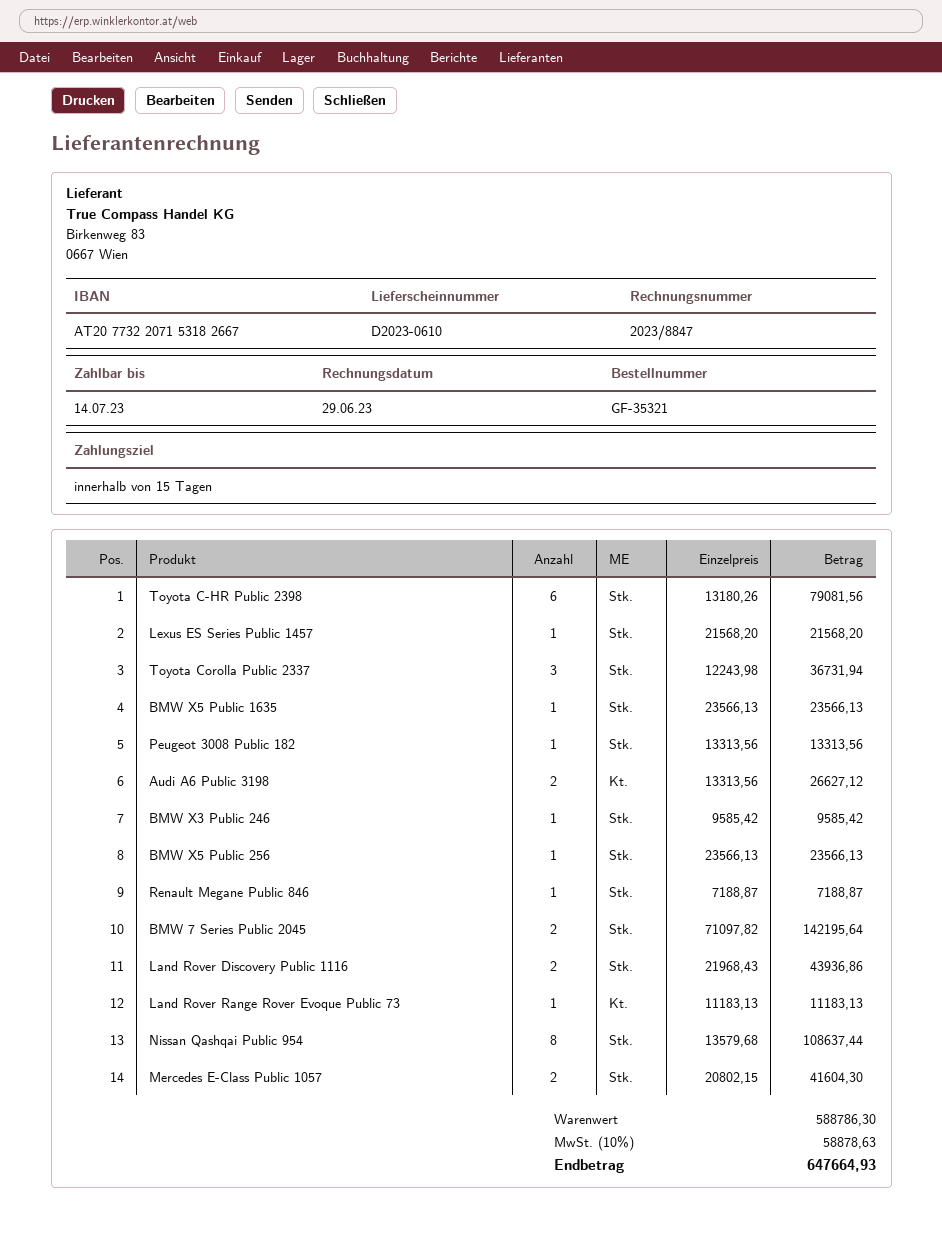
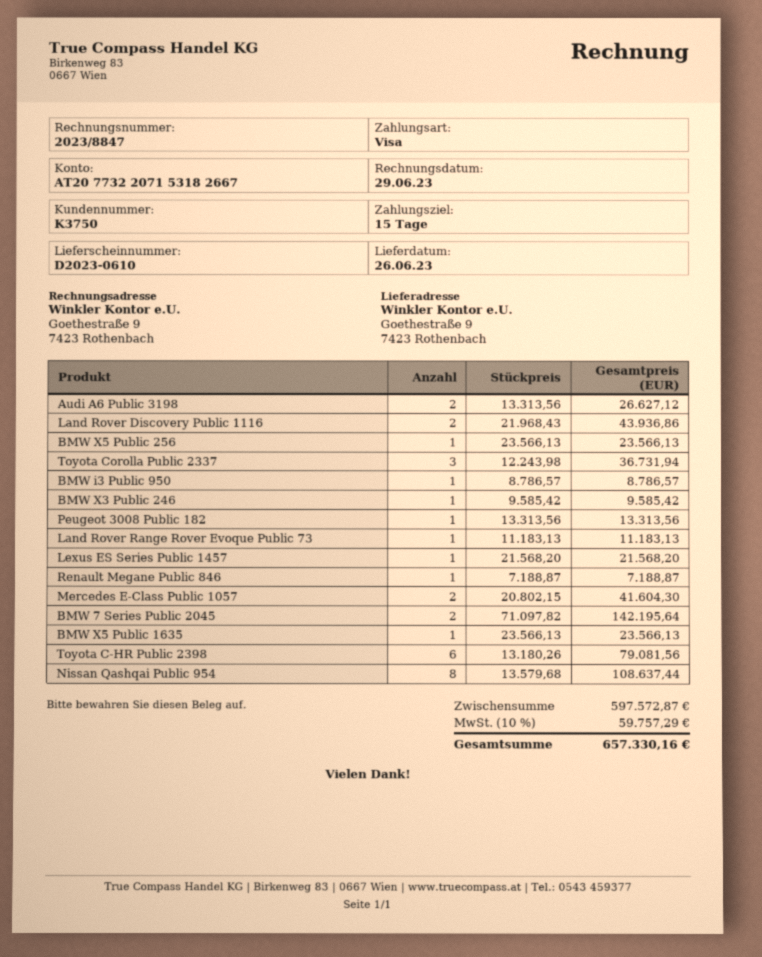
BMW i3 Public 950: none -> 1 x 8786.57 = 8786.57
subtotal: 588786.30 -> 597572.87
tax: 10% = 58878.63 -> 10% = 59757.29
total: 647664.93 -> 657330.16

